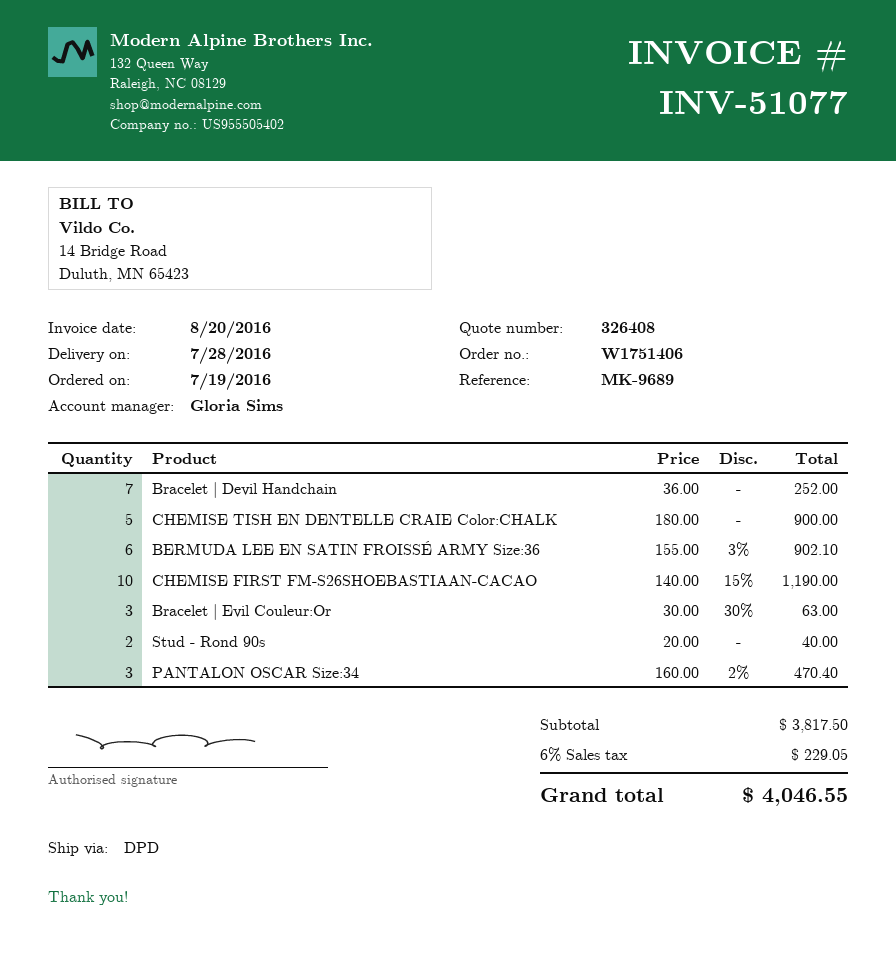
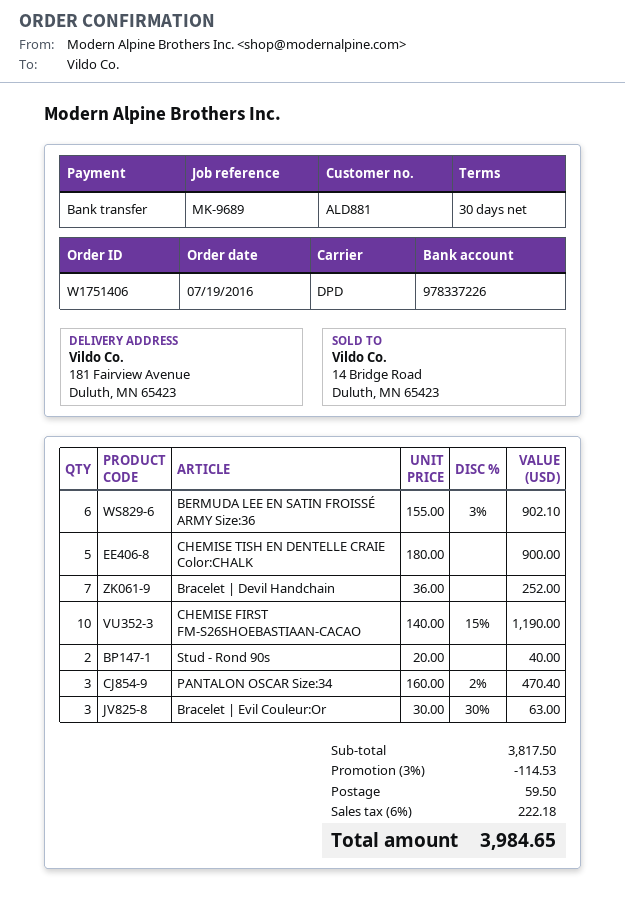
discount: none -> 3% = 114.53
shipping: none -> 59.50
tax: 6% = 229.05 -> 6% = 222.18
total: 4046.55 -> 3984.65

